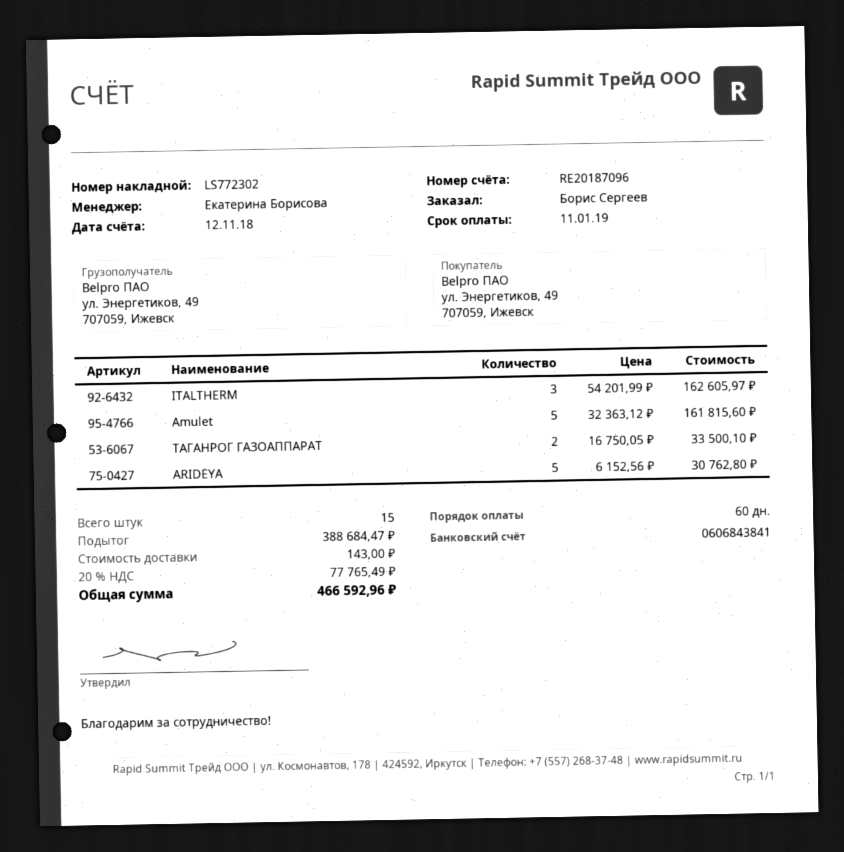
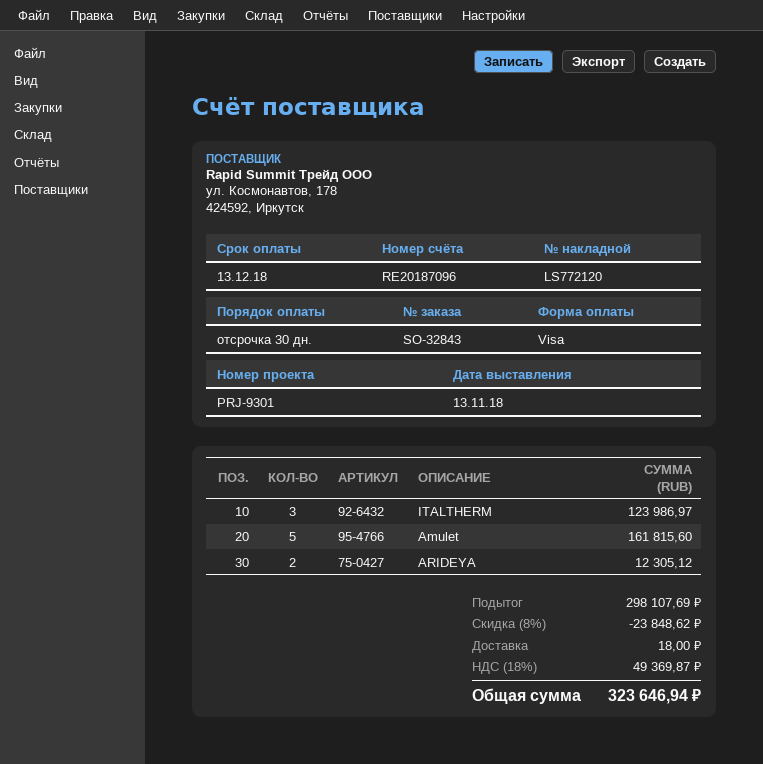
delivery note number: LS772302 -> LS772120
invoice date: 2018-11-12 -> 2018-11-13
payment terms: 60 days -> 30 days
due date: 2019-01-11 -> 2018-12-13
ITALTHERM: 3 for 162605.97 -> 3 for 123986.97
ТАГАНРОГ ГАЗОАППАРАТ: 2 for 33500.10 -> none
ARIDEYA: 5 for 30762.80 -> 2 for 12305.12
subtotal: 388684.47 -> 298107.69
discount: none -> 8% = 23848.62
shipping: 143.00 -> 18.00
tax: 20% = 77765.49 -> 18% = 49369.87
total: 466592.96 -> 323646.94

